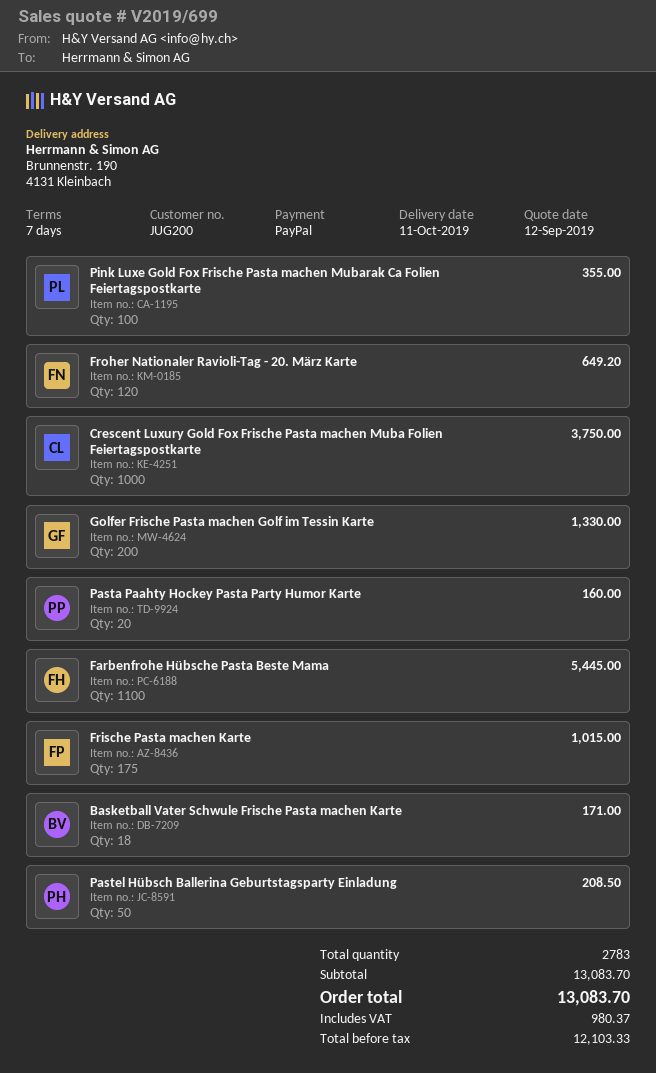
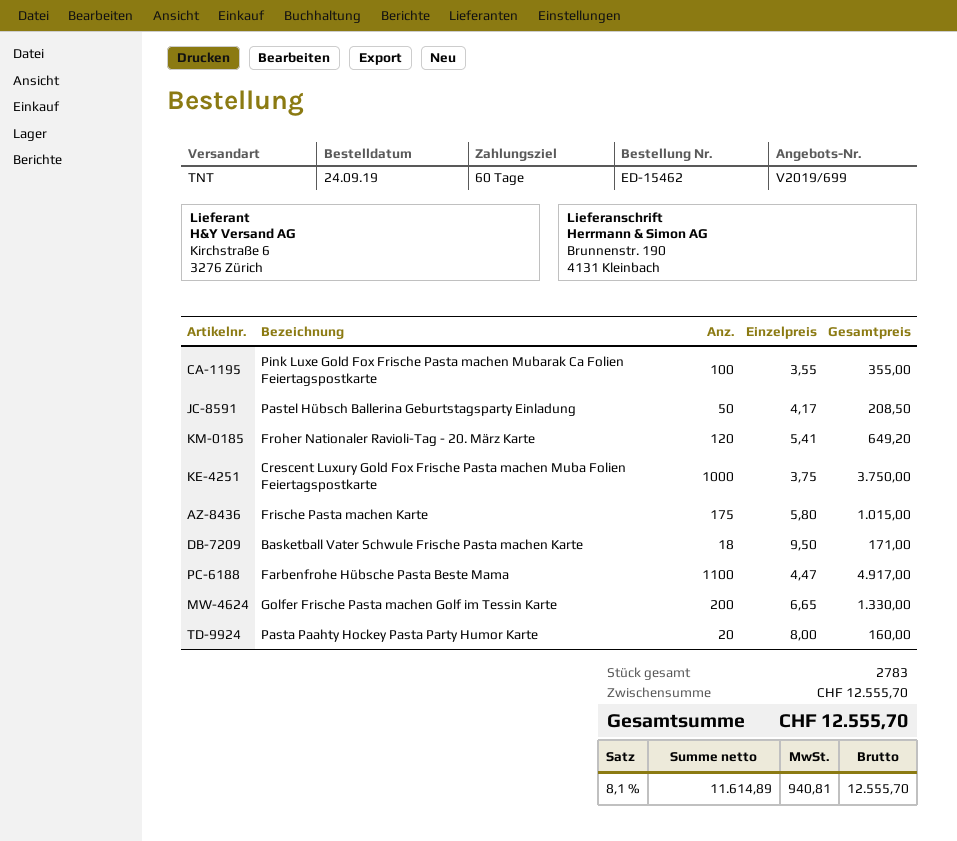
payment terms: 7 days -> 60 days
Farbenfrohe Hübsche Pasta Beste Mama: 1100 for 5445.00 -> 1100 for 4917.00
subtotal: 13083.70 -> 12555.70
net: 12103.33 -> 11614.89
tax: 980.37 -> 940.81
total: 13083.70 -> 12555.70

